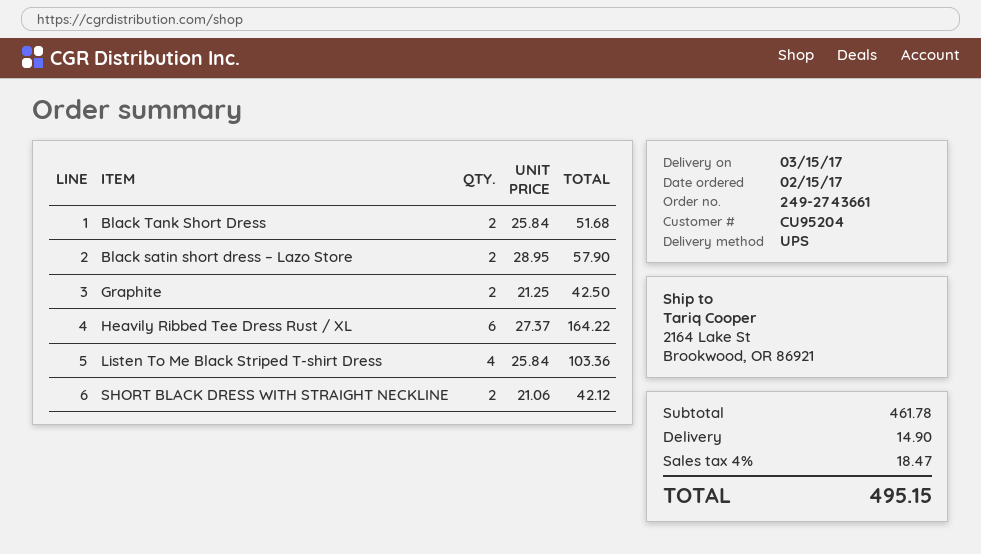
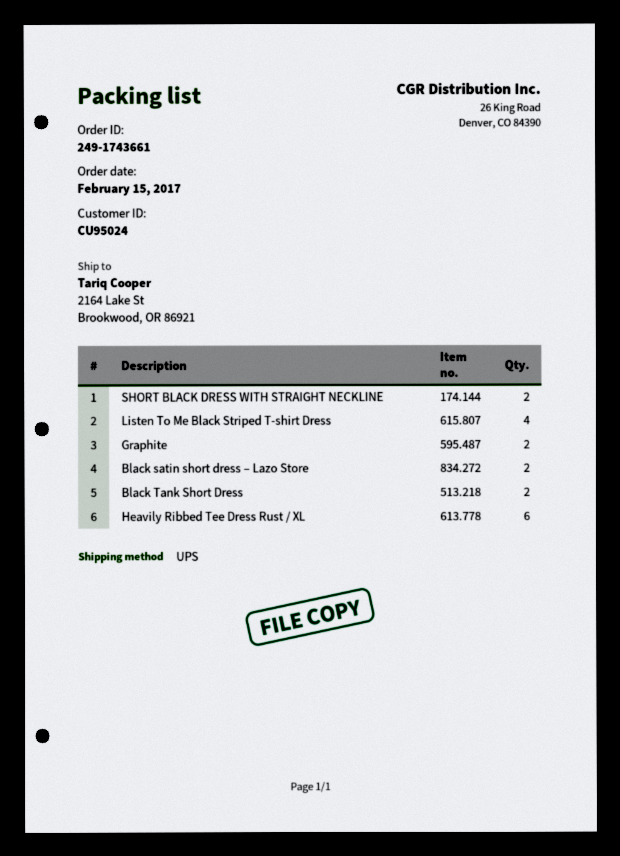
order number: 249-2743661 -> 249-1743661
customer number: CU95204 -> CU95024

